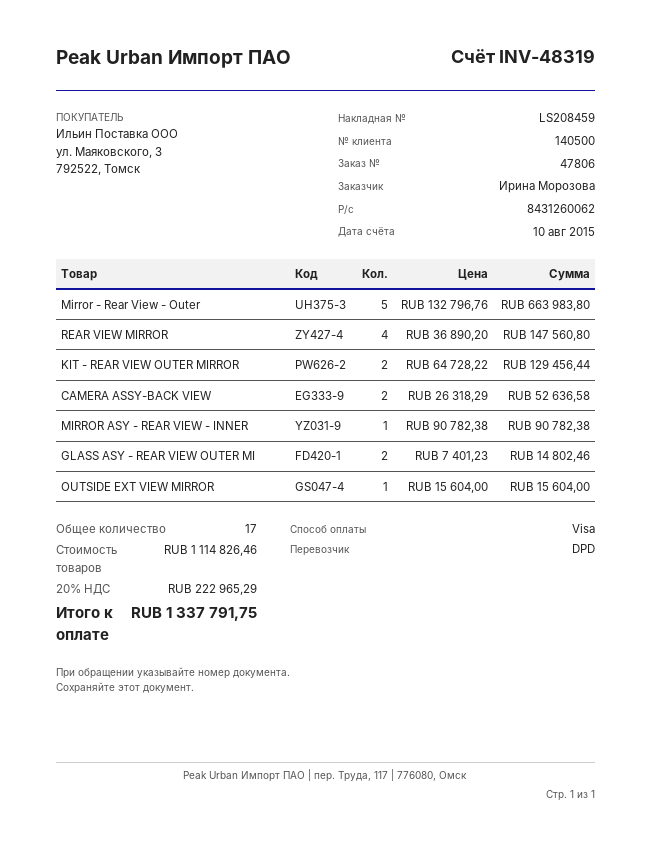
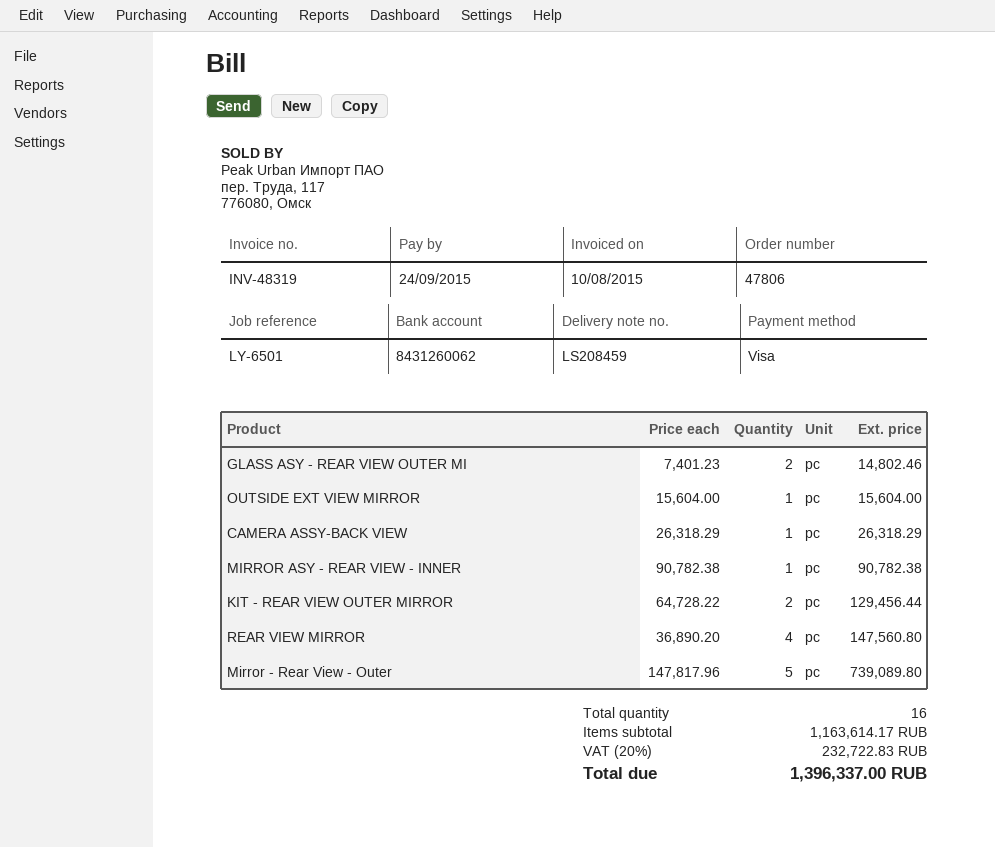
Mirror - Rear View - Outer: 5 x 132796.76 = 663983.80 -> 5 x 147817.96 = 739089.80
CAMERA ASSY-BACK VIEW: 2 x 26318.29 = 52636.58 -> 1 x 26318.29 = 26318.29
total quantity: 17 -> 16
subtotal: 1114826.46 -> 1163614.17
tax: 20% = 222965.29 -> 20% = 232722.83
total: 1337791.75 -> 1396337.00

